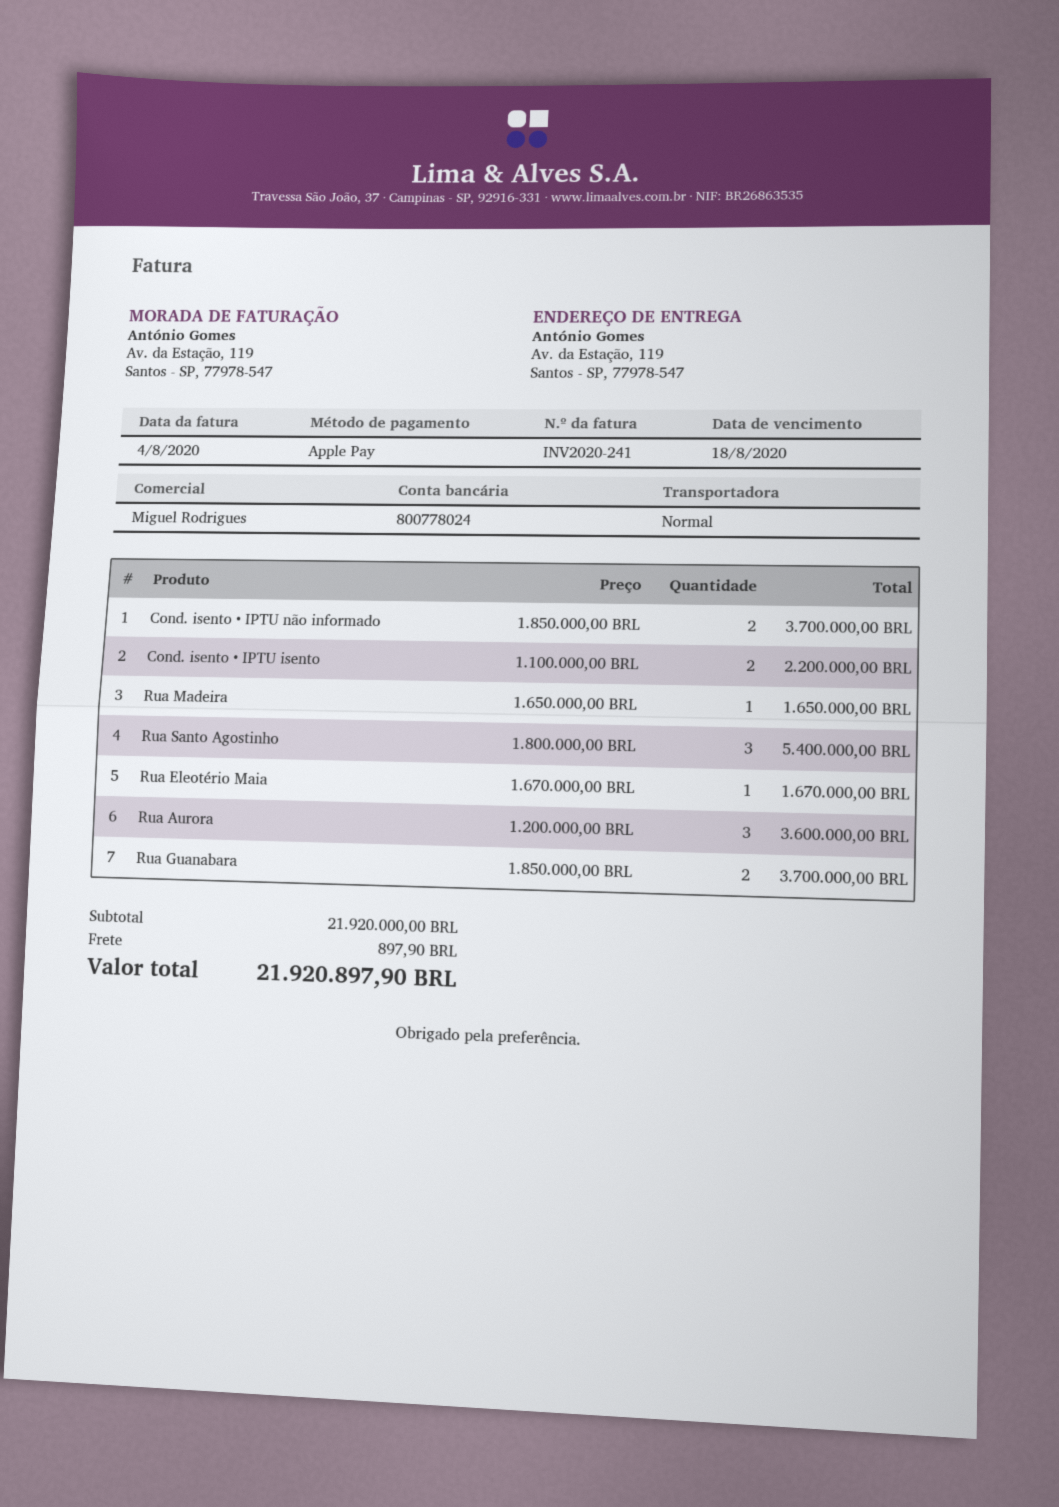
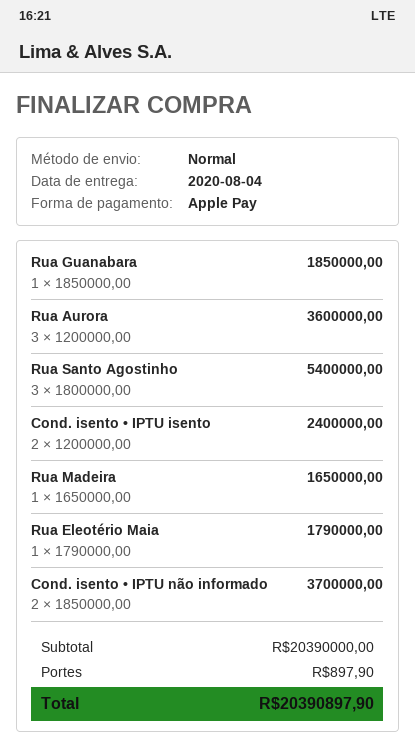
Cond. isento • IPTU isento: 2 x 1100000.00 = 2200000.00 -> 2 x 1200000.00 = 2400000.00
Rua Eleotério Maia: 1 x 1670000.00 = 1670000.00 -> 1 x 1790000.00 = 1790000.00
Rua Guanabara: 2 x 1850000.00 = 3700000.00 -> 1 x 1850000.00 = 1850000.00
subtotal: 21920000.00 -> 20390000.00
total: 21920897.90 -> 20390897.90

